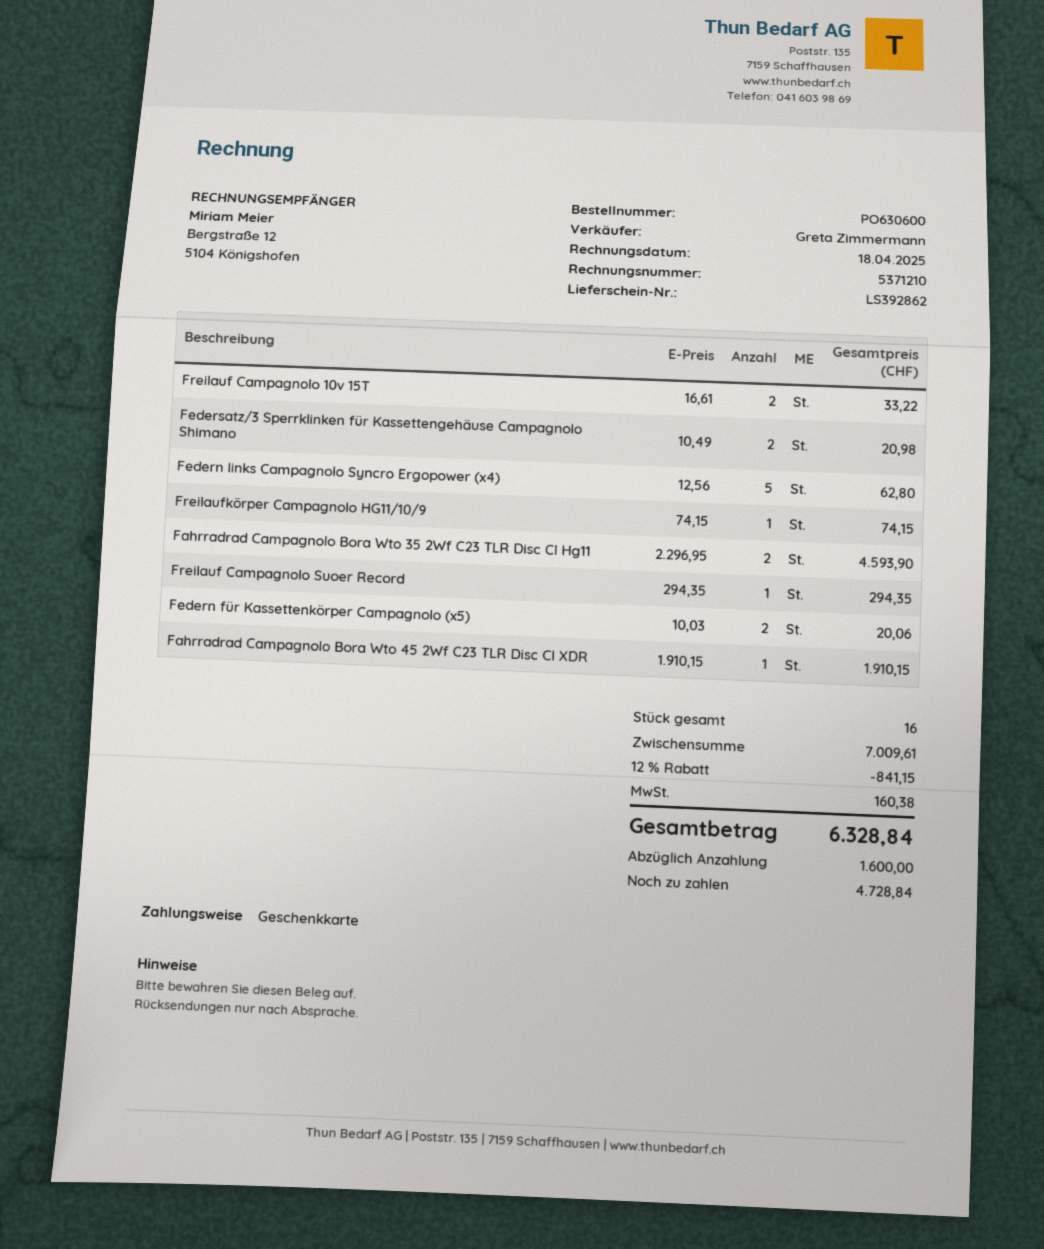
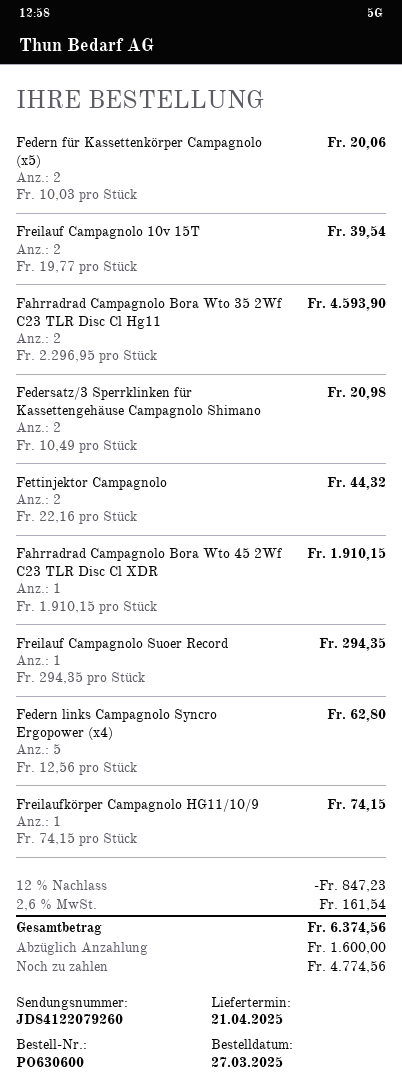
Freilauf Campagnolo 10v 15T: 2 x 16.61 = 33.22 -> 2 x 19.77 = 39.54
Fettinjektor Campagnolo: none -> 2 x 22.16 = 44.32
discount: 12% = 841.15 -> 12% = 847.23
tax: 160.38 -> 161.54
total: 6328.84 -> 6374.56
balance: 4728.84 -> 4774.56

